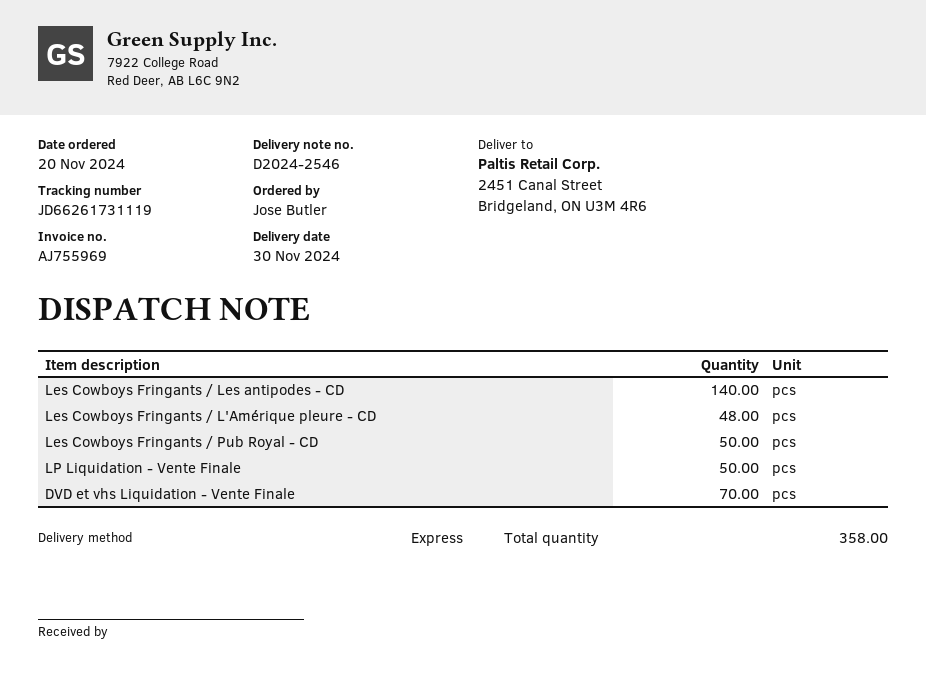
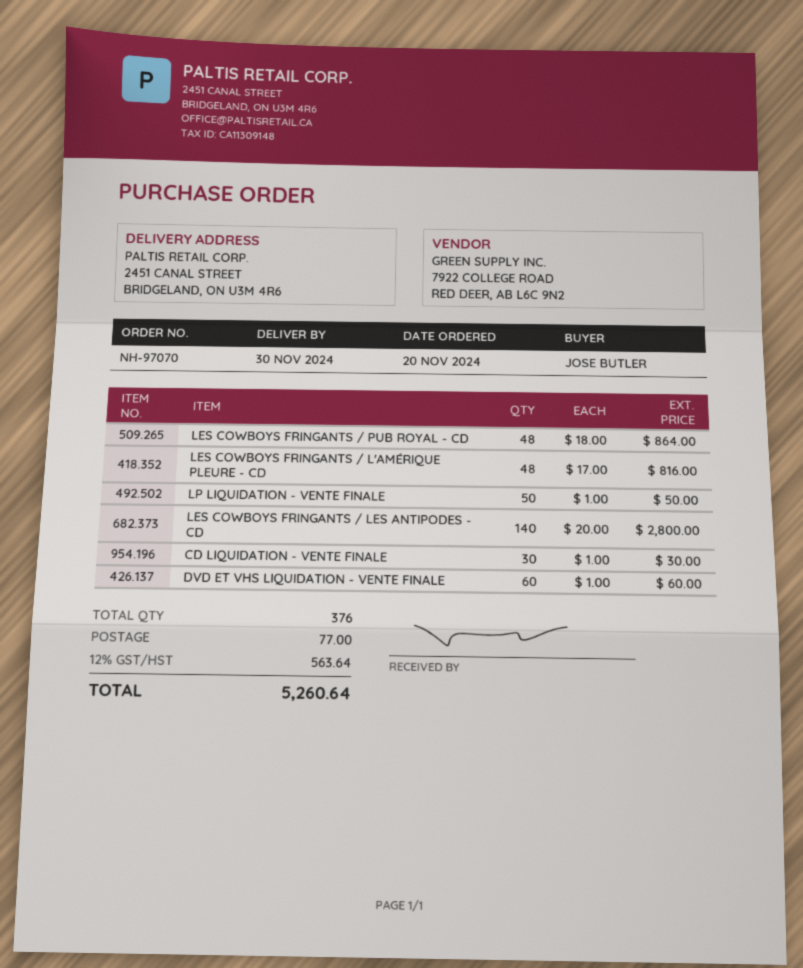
Les Cowboys Fringants / Pub Royal - CD: 50 -> 48
DVD et vhs Liquidation - Vente Finale: 70 -> 60
CD LIQUIDATION - VENTE FINALE: none -> 30
total quantity: 358 -> 376

